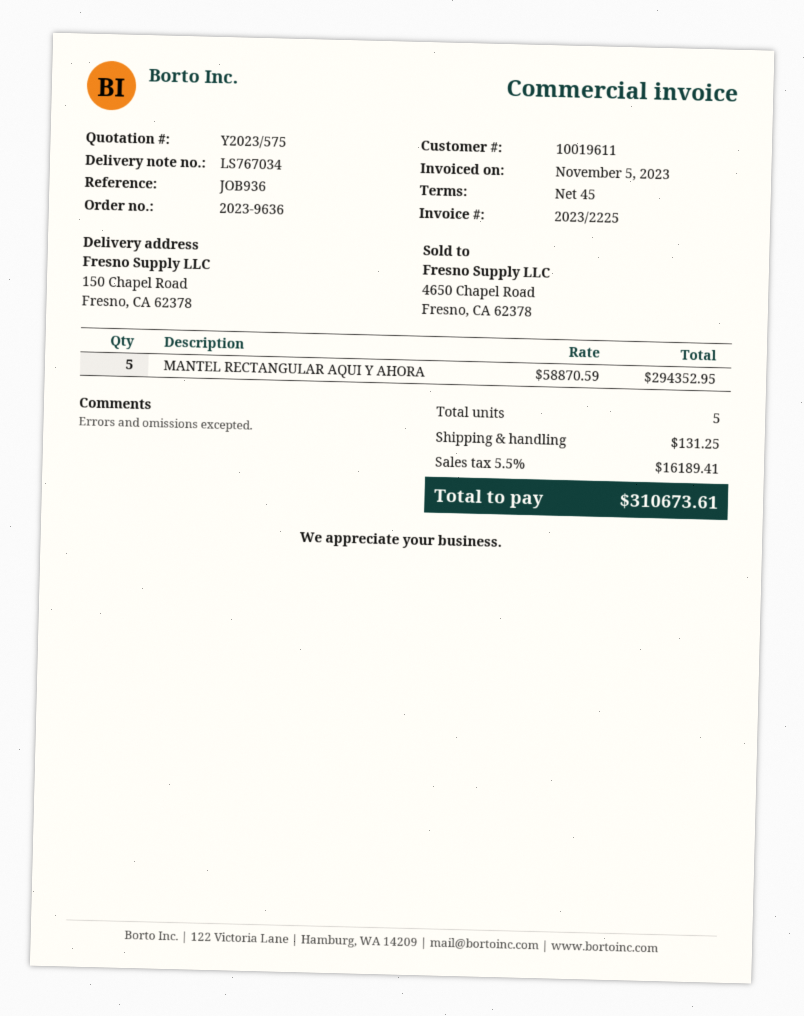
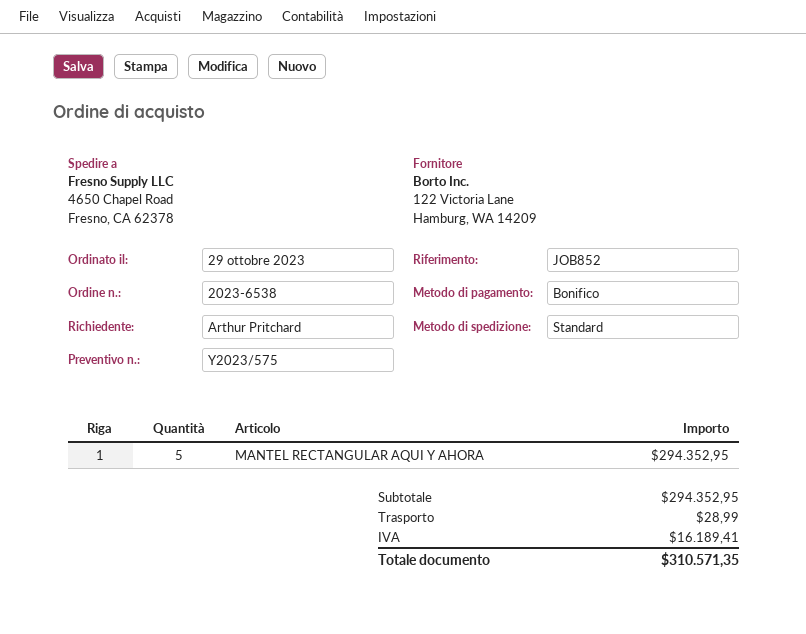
order number: 2023-9636 -> 2023-6538
reference: JOB936 -> JOB852
ship to: 150 Chapel Road, Fresno, CA 62378 -> 4650 Chapel Road, Fresno, CA 62378
shipping: 131.25 -> 28.99
total: 310673.61 -> 310571.35

